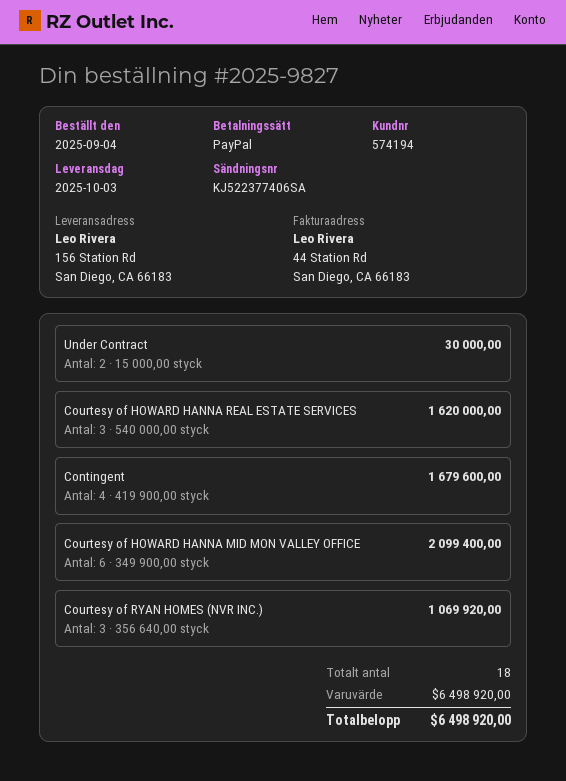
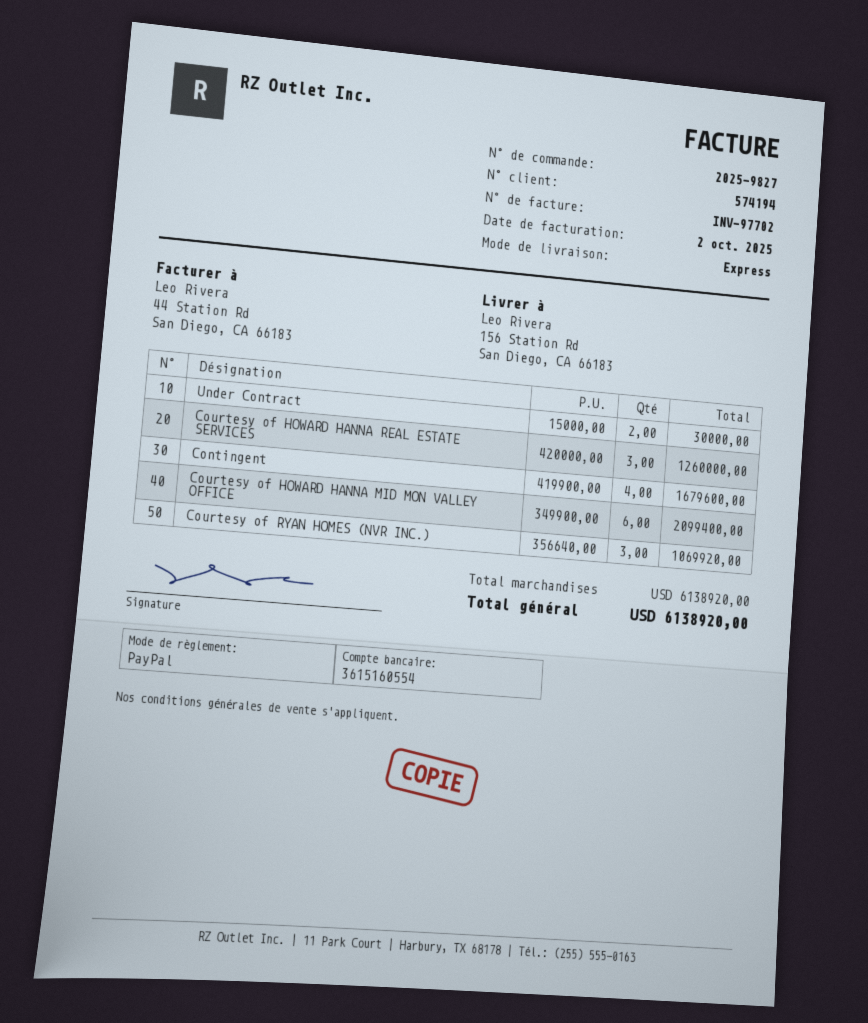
Courtesy of HOWARD HANNA REAL ESTATE SERVICES: 3 x 540000.00 = 1620000.00 -> 3 x 420000.00 = 1260000.00
subtotal: 6498920.00 -> 6138920.00
total: 6498920.00 -> 6138920.00

